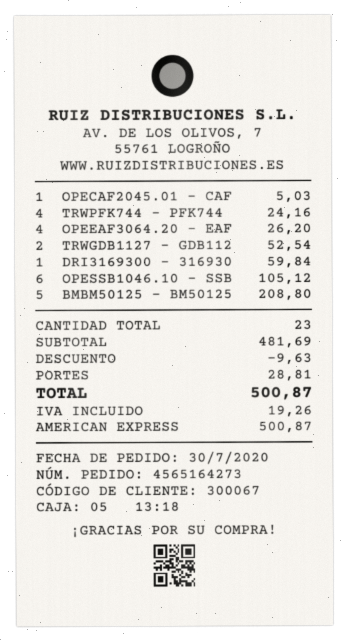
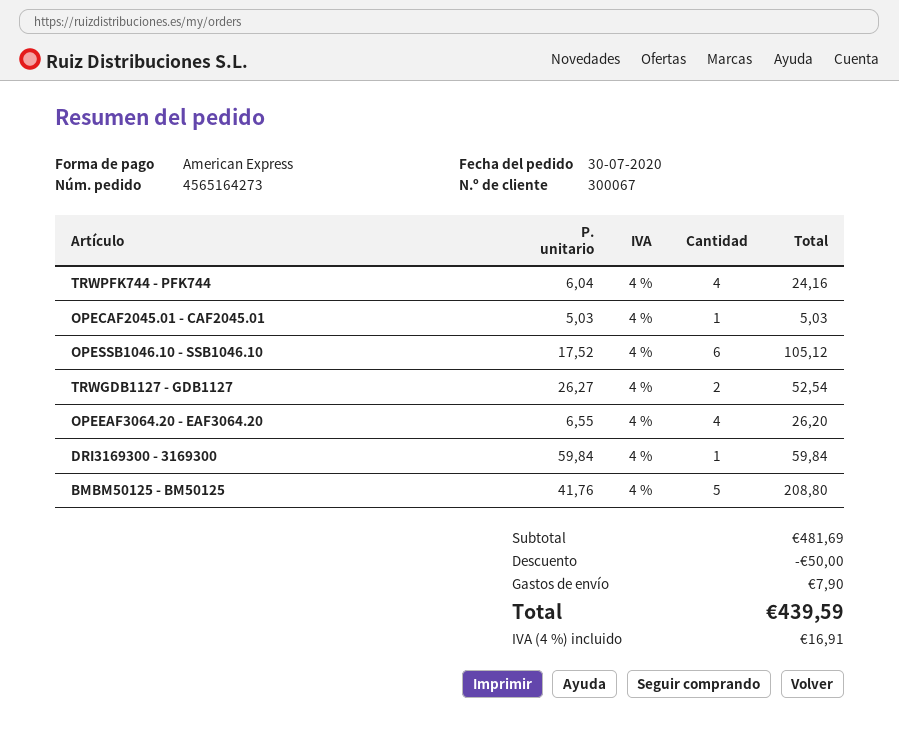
discount: 9.63 -> 50.00
shipping: 28.81 -> 7.90
tax: 19.26 -> 16.91
total: 500.87 -> 439.59

